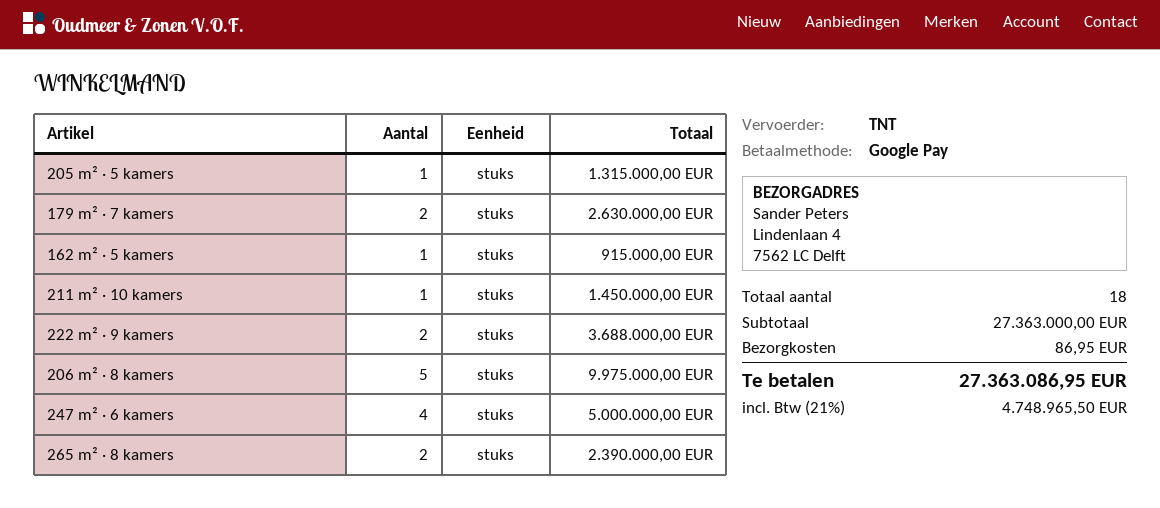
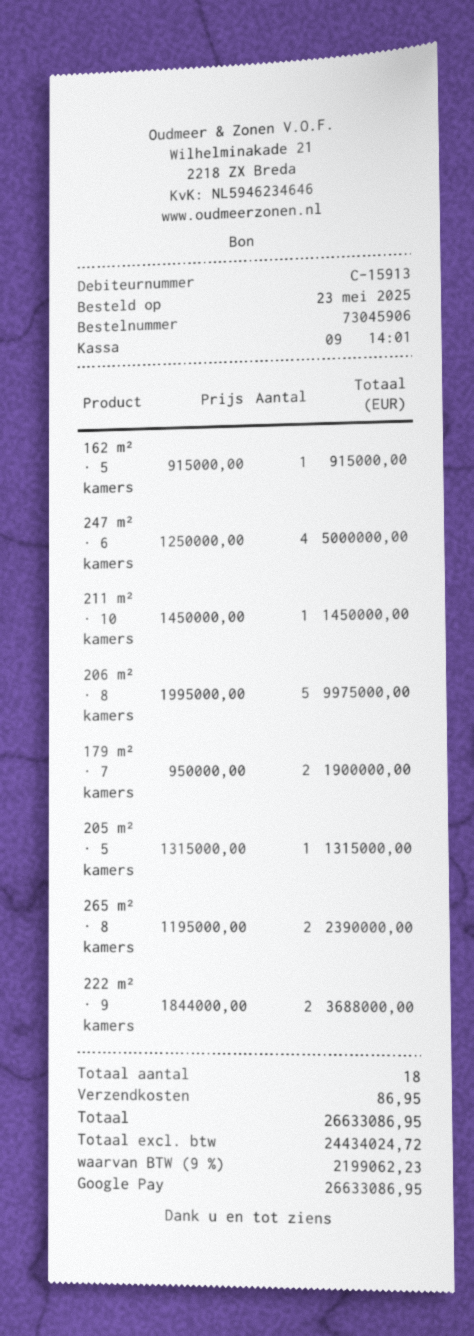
179 m² · 7 kamers: 2 for 2630000.00 -> 2 for 1900000.00
tax: 21% = 4748965.50 -> 9% = 2199062.23
total: 27363086.95 -> 26633086.95

